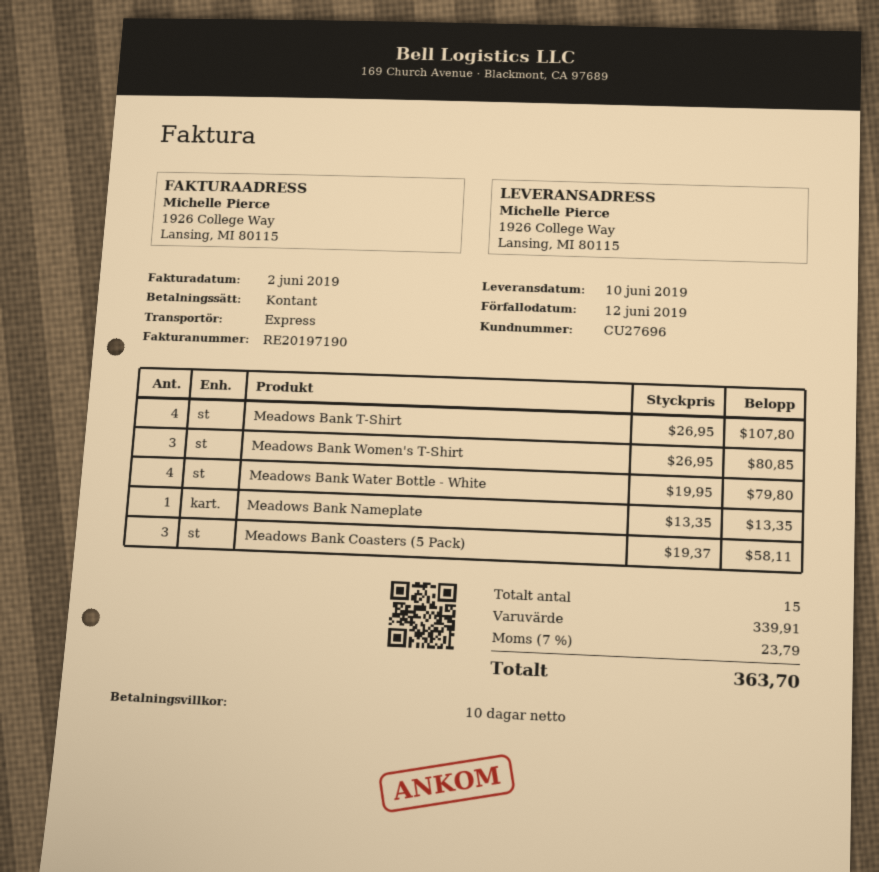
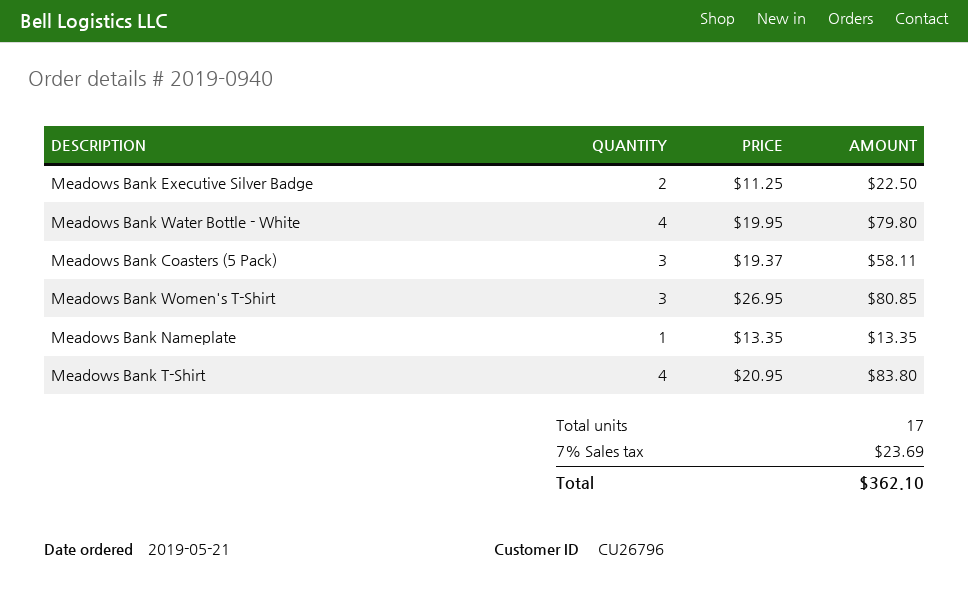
customer number: CU27696 -> CU26796
Meadows Bank T-Shirt: 4 x 26.95 = 107.80 -> 4 x 20.95 = 83.80
Meadows Bank Executive Silver Badge: none -> 2 x 11.25 = 22.50
total quantity: 15 -> 17
tax: 7% = 23.79 -> 7% = 23.69
total: 363.70 -> 362.10

